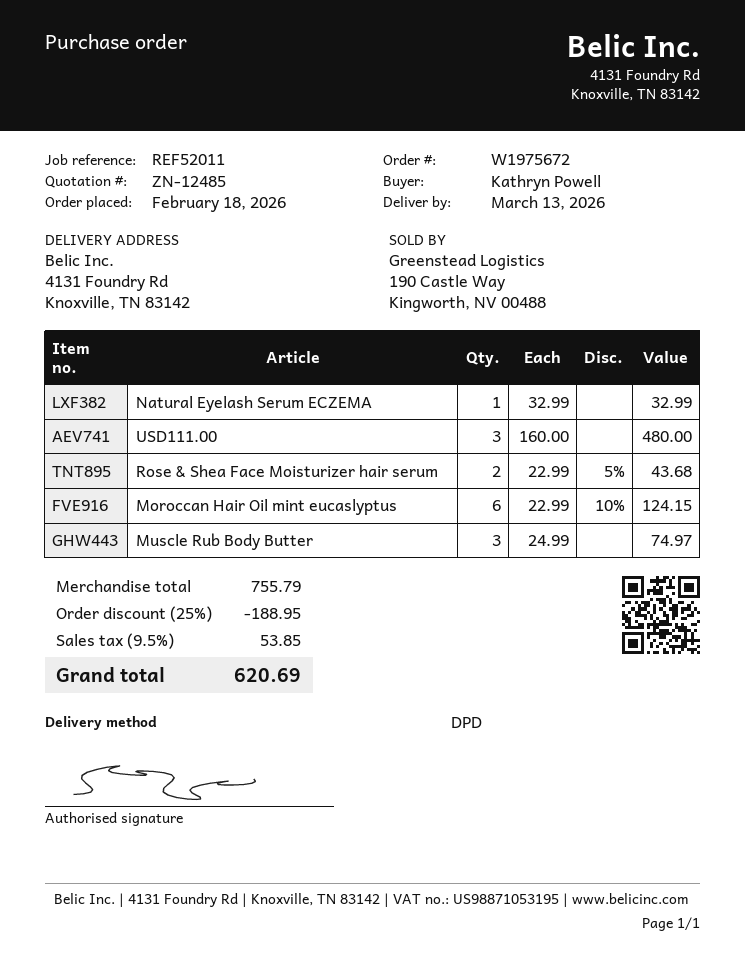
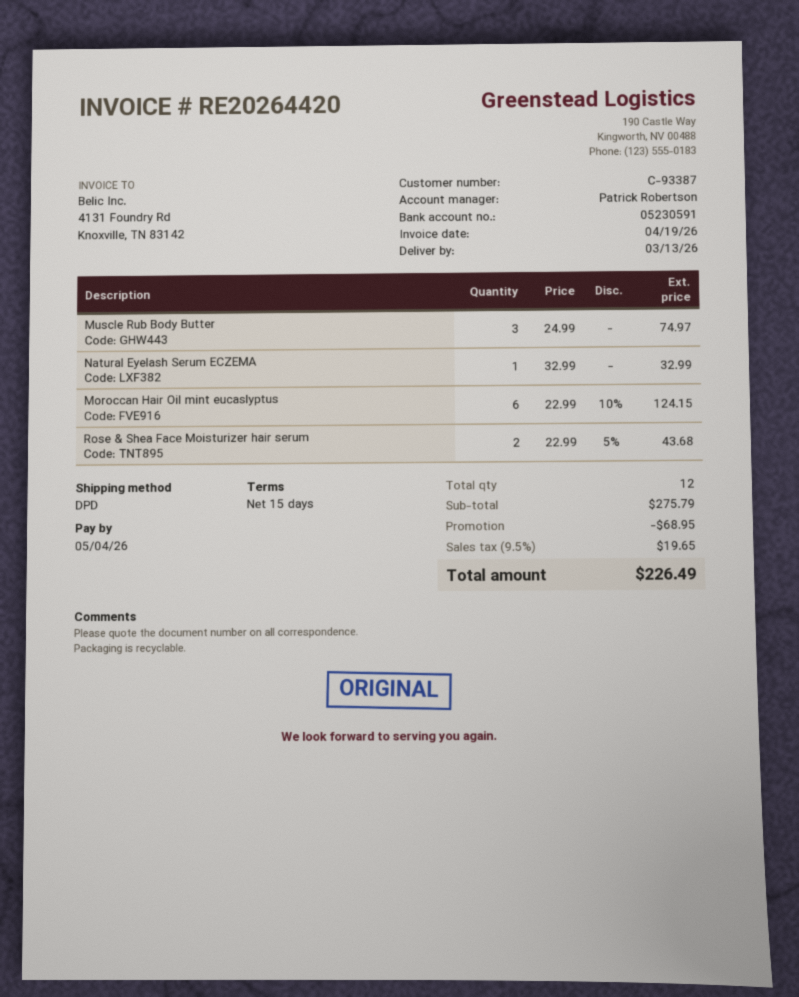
USD111.00: 3 x 160.00 = 480.00 -> none
subtotal: 755.79 -> 275.79
discount: 188.95 -> 68.95
tax: 9.5% = 53.85 -> 9.5% = 19.65
total: 620.69 -> 226.49

